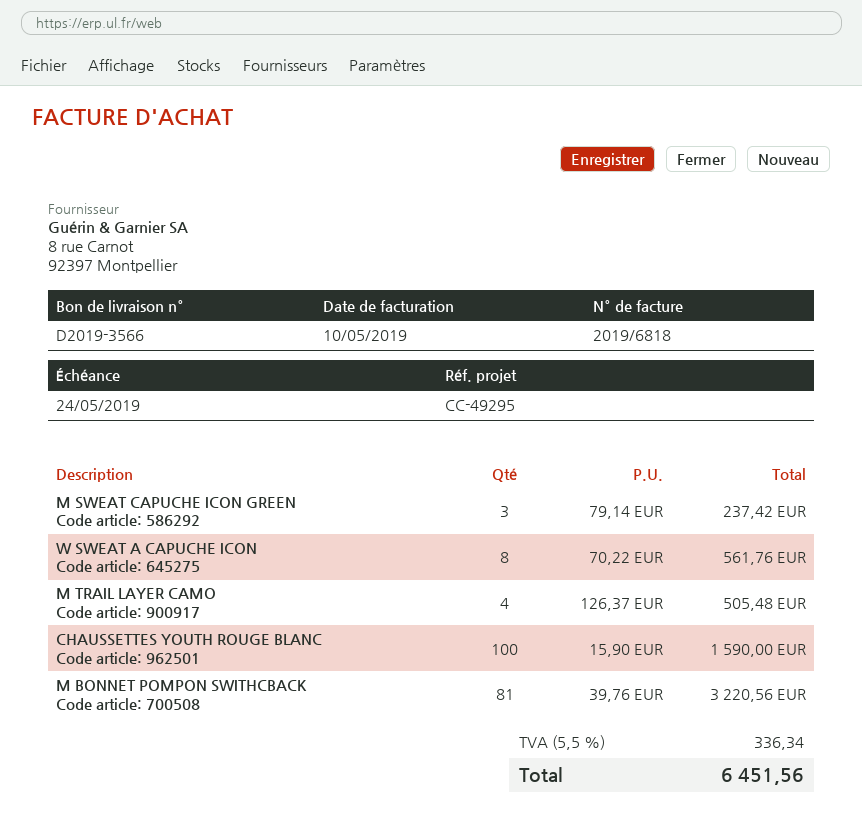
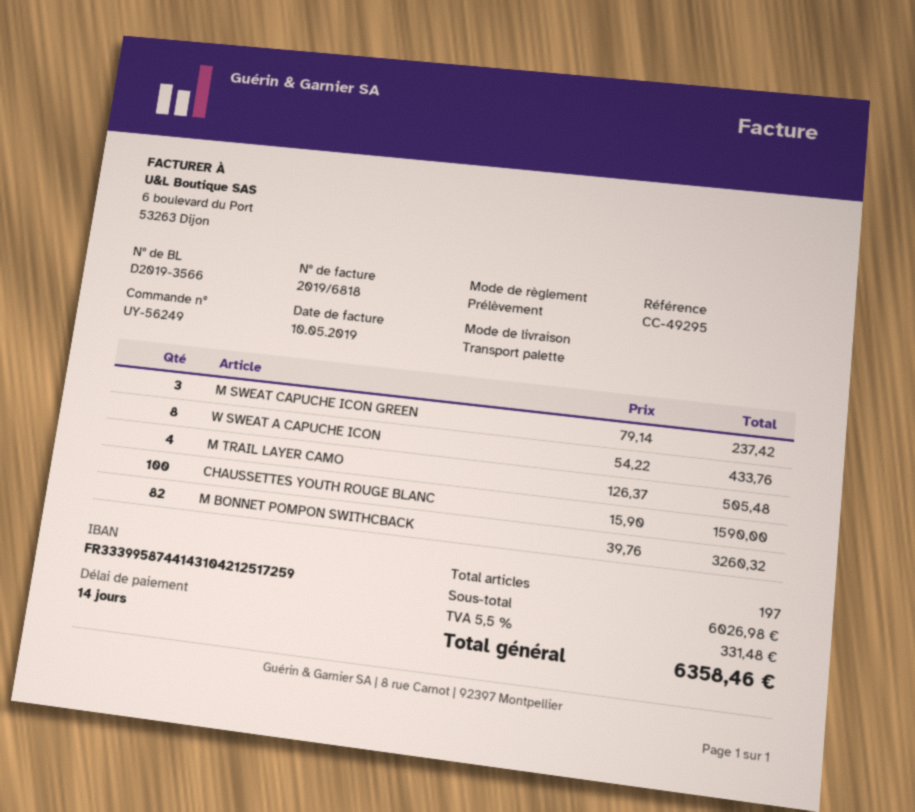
W SWEAT A CAPUCHE ICON: 8 x 70.22 = 561.76 -> 8 x 54.22 = 433.76
M BONNET POMPON SWITHCBACK: 81 x 39.76 = 3220.56 -> 82 x 39.76 = 3260.32
tax: 5.5% = 336.34 -> 5.5% = 331.48
total: 6451.56 -> 6358.46

